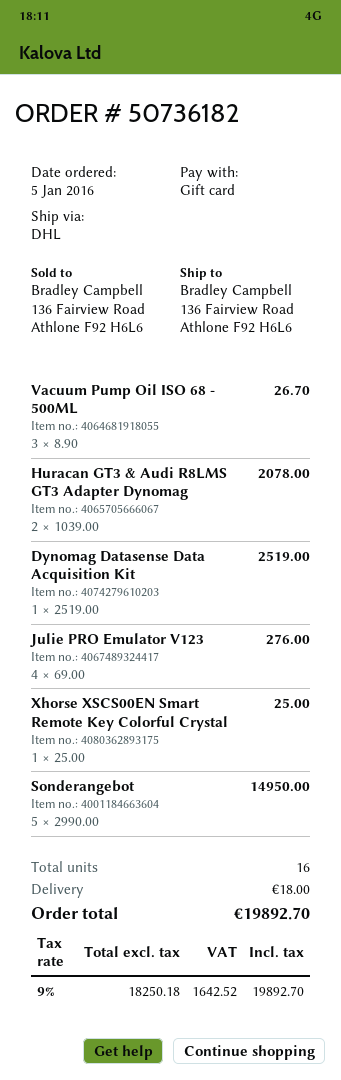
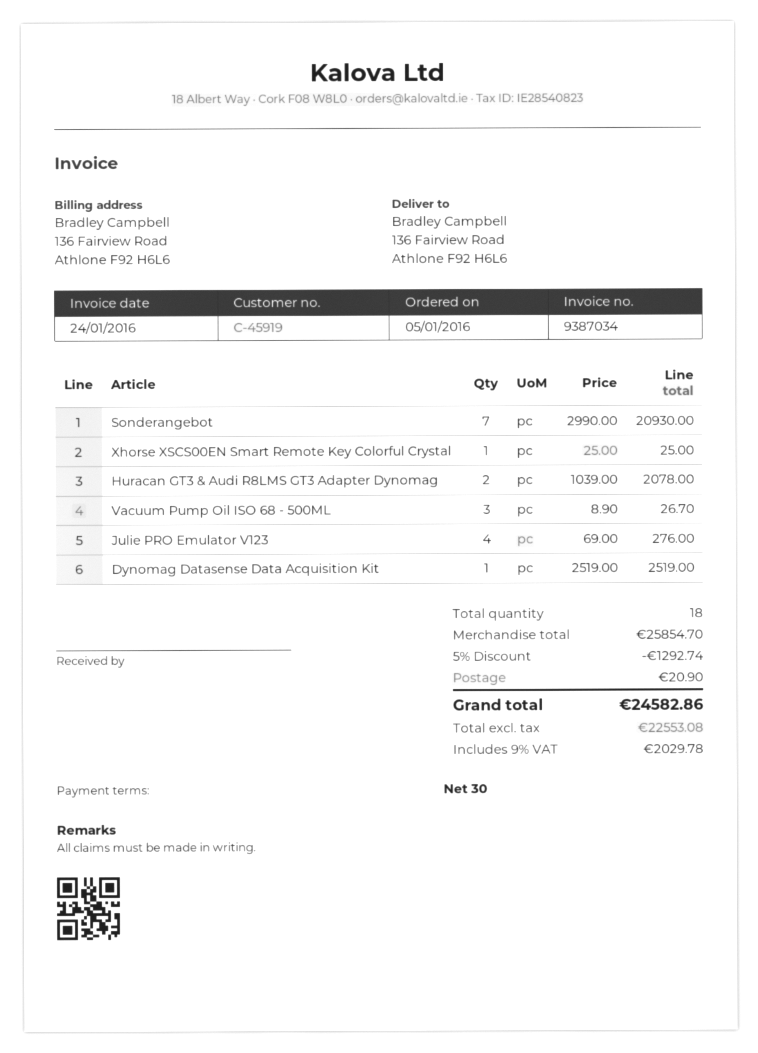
Sonderangebot: 5 x 2990.00 = 14950.00 -> 7 x 2990.00 = 20930.00
total quantity: 16 -> 18
discount: none -> 5% = 1292.74
shipping: 18.00 -> 20.90
net: 18250.18 -> 22553.08
tax: 9% = 1642.52 -> 9% = 2029.78
total: 19892.70 -> 24582.86

